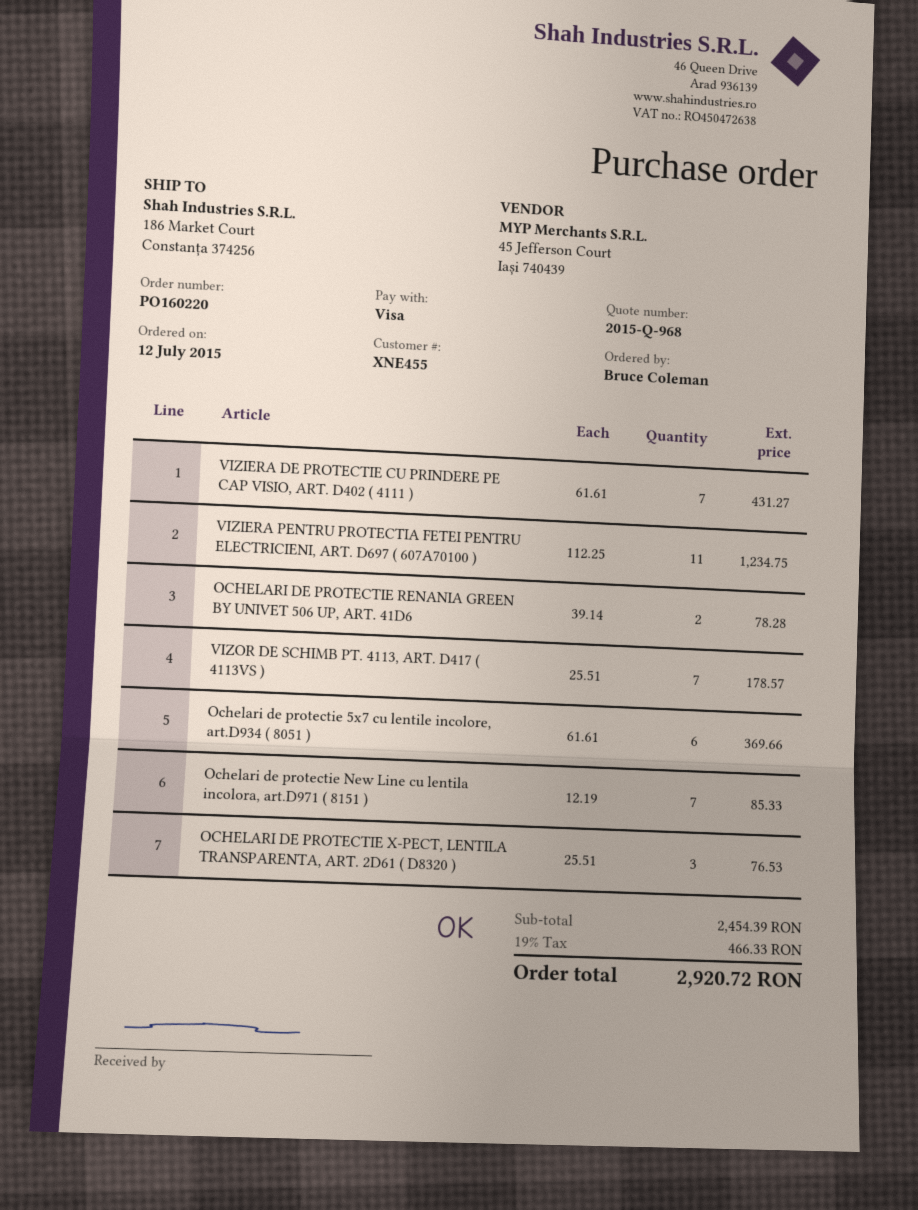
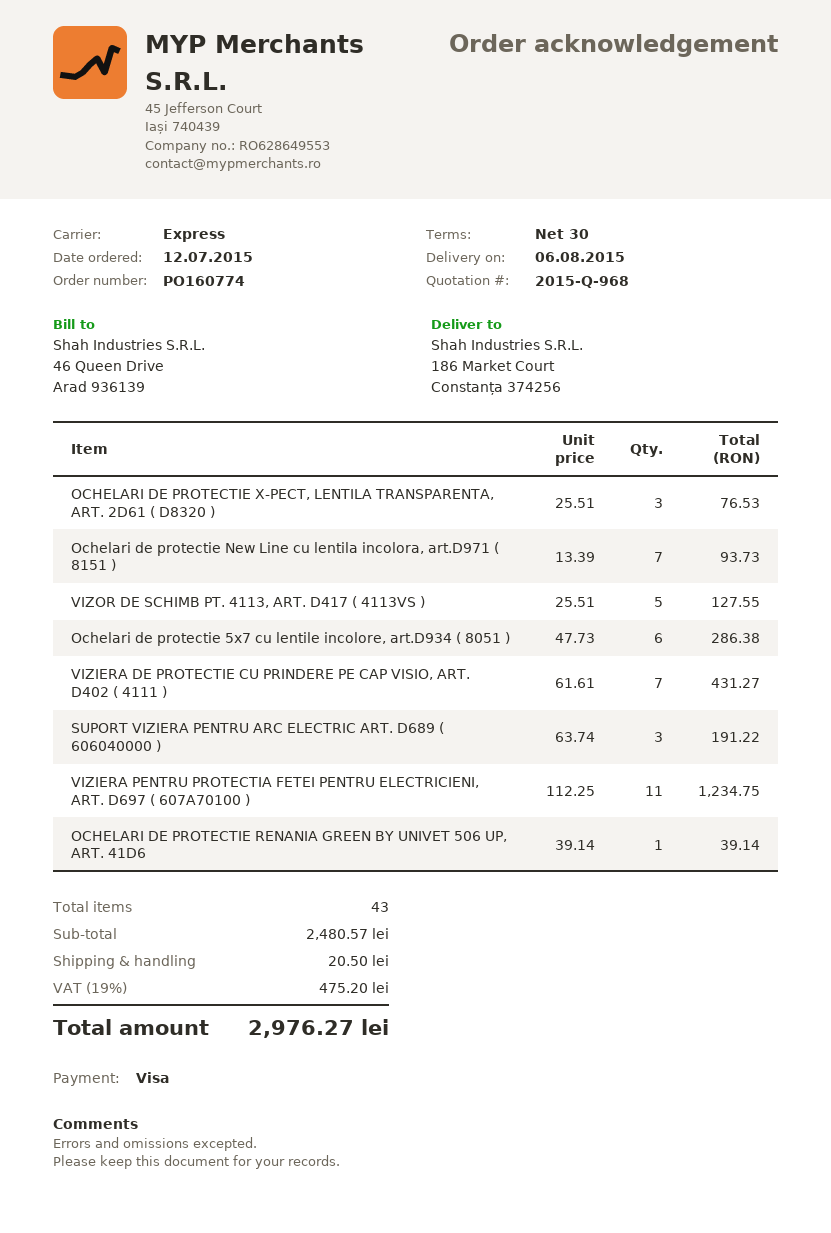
order number: PO160220 -> PO160774
OCHELARI DE PROTECTIE RENANIA GREEN BY UNIVET 506 UP, ART. 41D6: 2 x 39.14 = 78.28 -> 1 x 39.14 = 39.14
VIZOR DE SCHIMB PT. 4113, ART. D417 ( 4113VS ): 7 x 25.51 = 178.57 -> 5 x 25.51 = 127.55
Ochelari de protectie 5x7 cu lentile incolore, art.D934 ( 8051 ): 6 x 61.61 = 369.66 -> 6 x 47.73 = 286.38
Ochelari de protectie New Line cu lentila incolora, art.D971 ( 8151 ): 7 x 12.19 = 85.33 -> 7 x 13.39 = 93.73
SUPORT VIZIERA PENTRU ARC ELECTRIC ART. D689 ( 606040000 ): none -> 3 x 63.74 = 191.22
subtotal: 2454.39 -> 2480.57
shipping: none -> 20.50
tax: 19% = 466.33 -> 19% = 475.20
total: 2920.72 -> 2976.27

